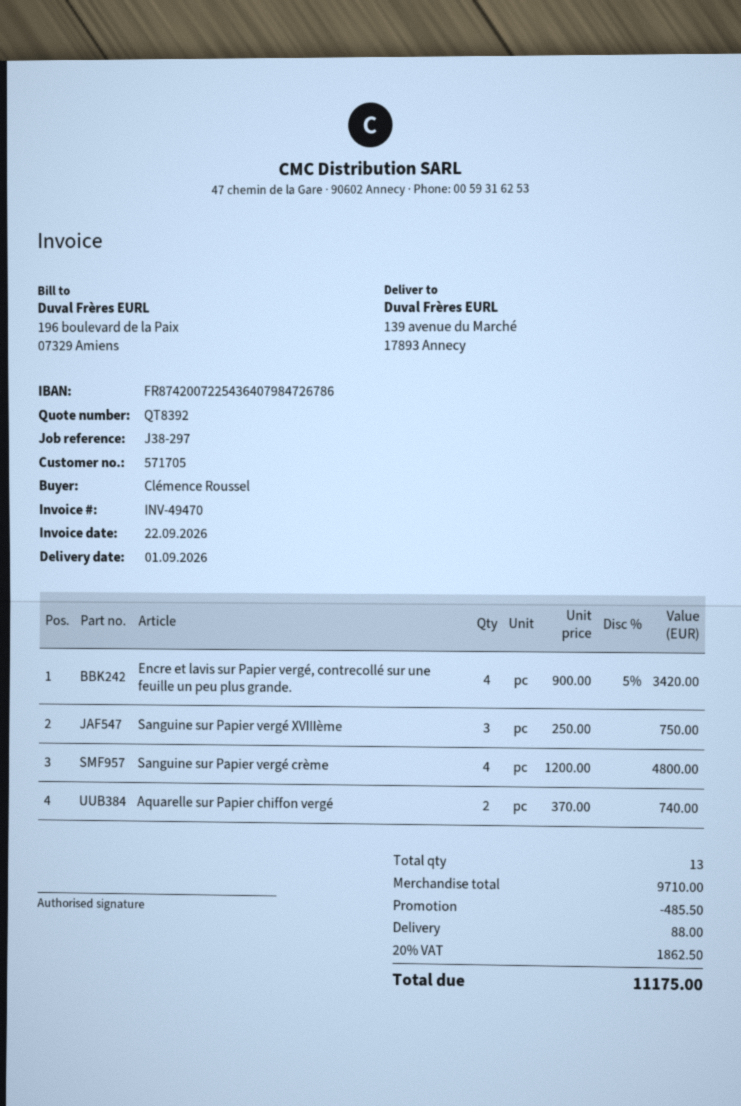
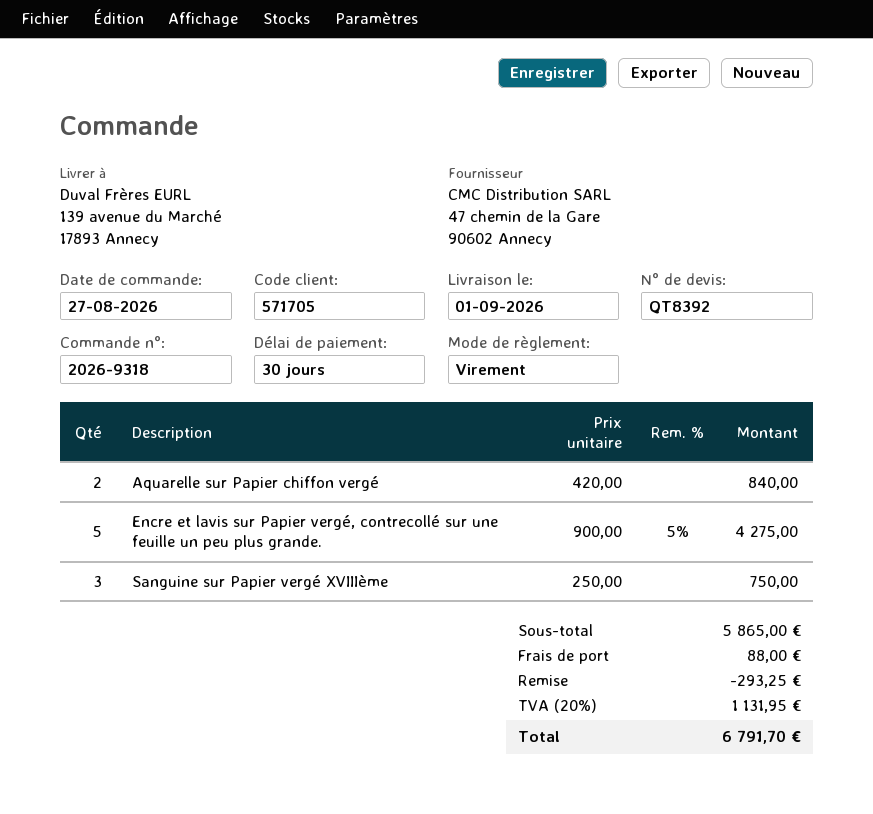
Encre et lavis sur Papier vergé, contrecollé sur une feuille un peu plus grande.: 4 x 900.00 - 5% = 3420.00 -> 5 x 900.00 - 5% = 4275.00
Sanguine sur Papier vergé crème: 4 x 1200.00 = 4800.00 -> none
Aquarelle sur Papier chiffon vergé: 2 x 370.00 = 740.00 -> 2 x 420.00 = 840.00
subtotal: 9710.00 -> 5865.00
discount: 485.50 -> 293.25
tax: 20% = 1862.50 -> 20% = 1131.95
total: 11175.00 -> 6791.70

